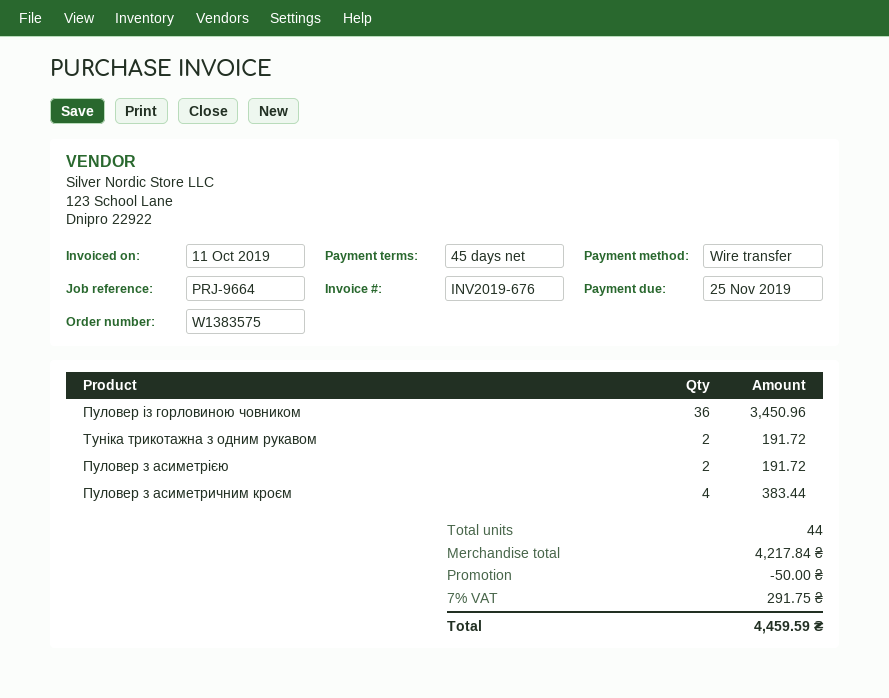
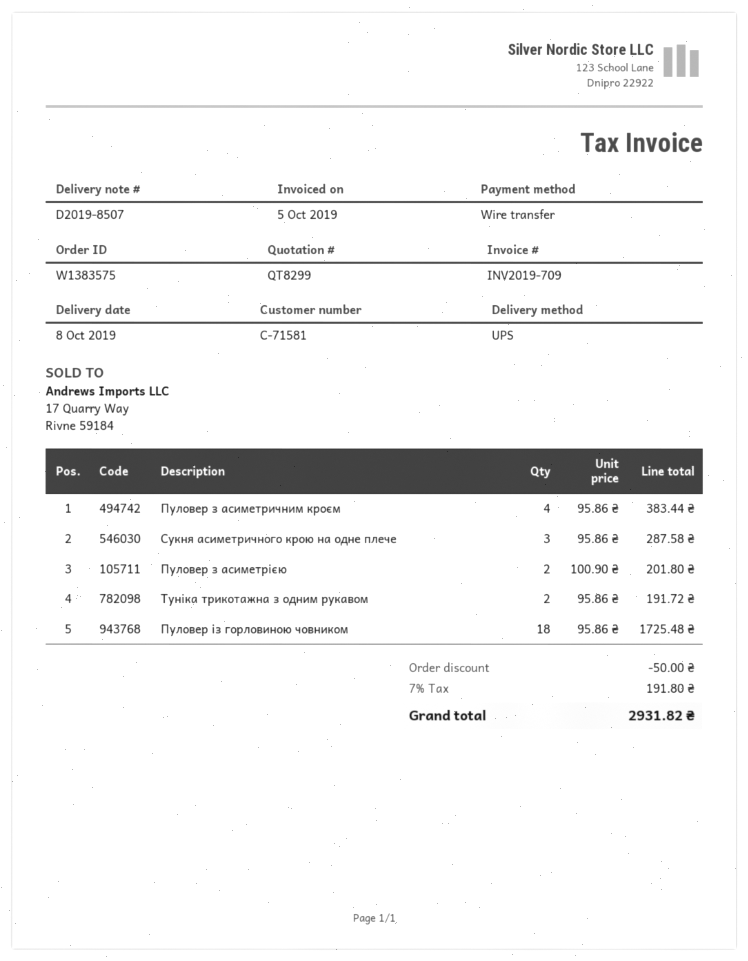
invoice number: INV2019-676 -> INV2019-709
invoice date: 2019-10-11 -> 2019-10-05
Пуловер із горловиною човником: 36 for 3450.96 -> 18 for 1725.48
Пуловер з асиметрією: 2 for 191.72 -> 2 for 201.80
Сукня асиметричного крою на одне плече: none -> 3 for 287.58
tax: 7% = 291.75 -> 7% = 191.80
total: 4459.59 -> 2931.82

